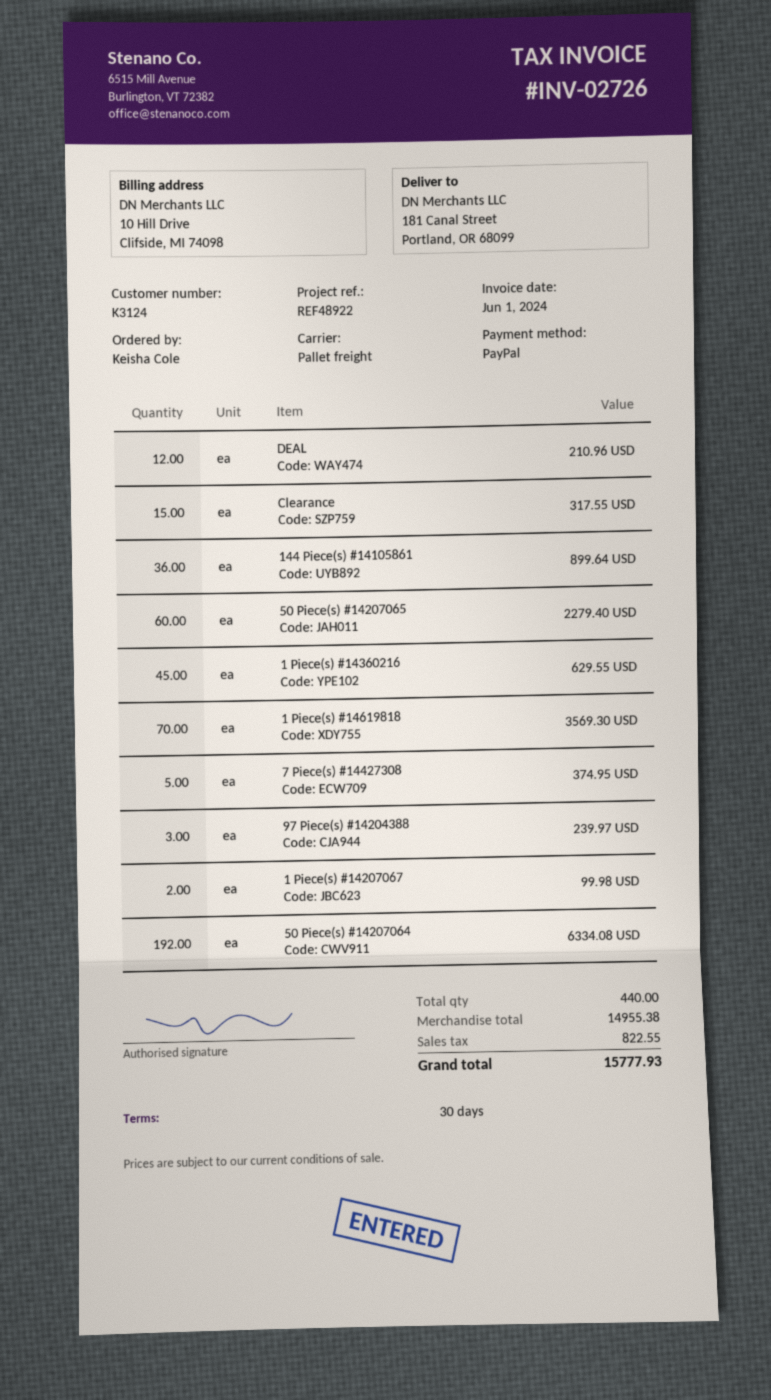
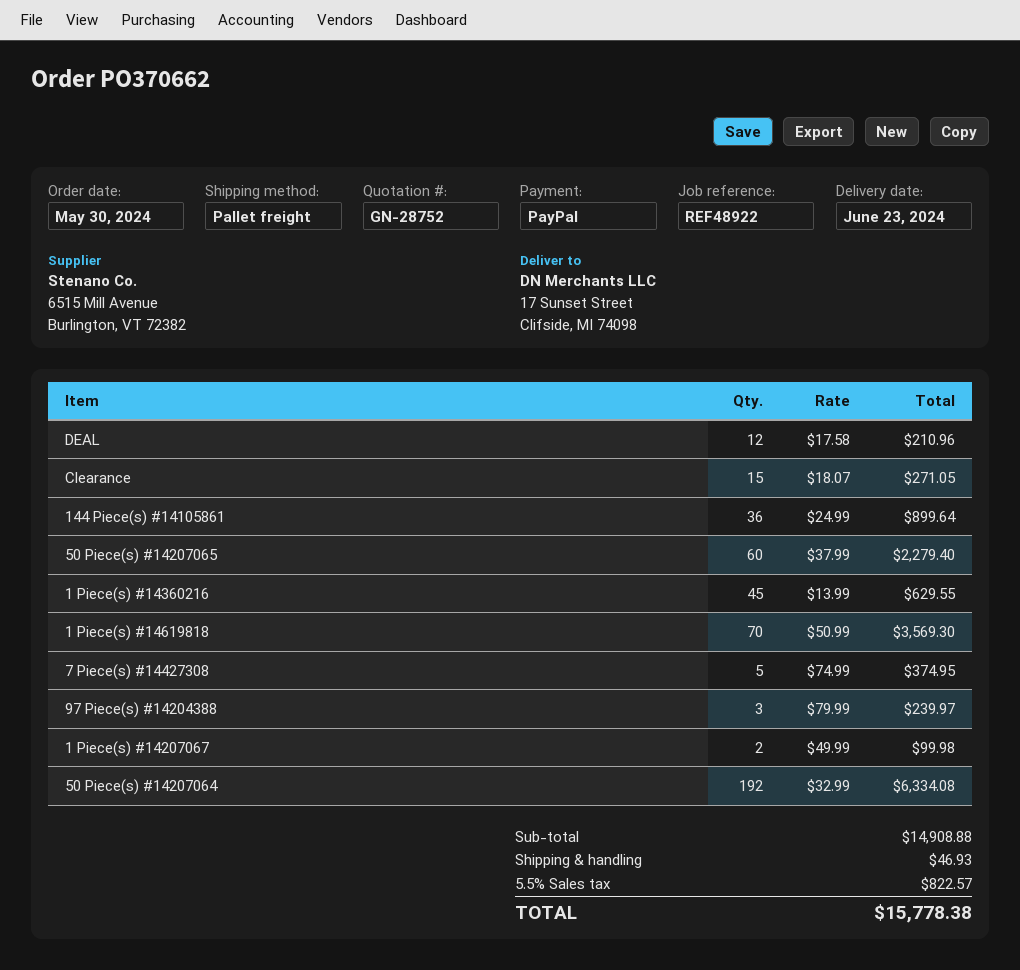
ship to: 181 Canal Street, Portland, OR 68099 -> 17 Sunset Street, Clifside, MI 74098
Clearance: 15 for 317.55 -> 15 for 271.05
subtotal: 14955.38 -> 14908.88
shipping: none -> 46.93
tax: 822.55 -> 822.57
total: 15777.93 -> 15778.38

